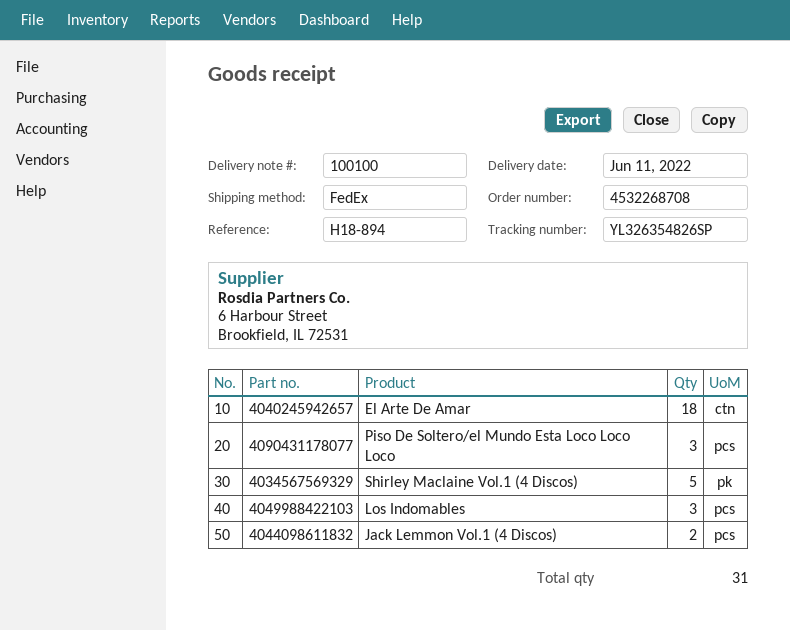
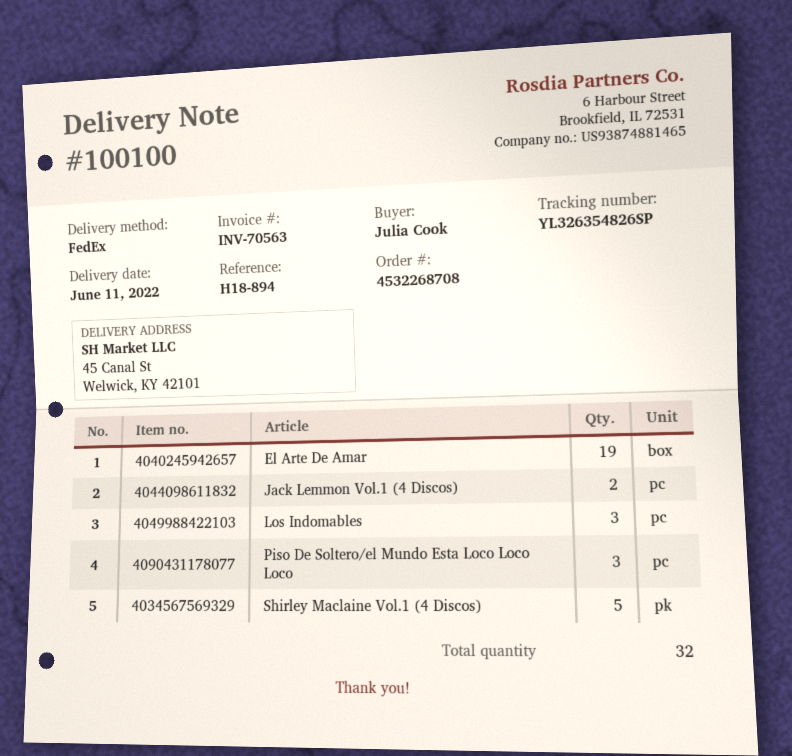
El Arte De Amar: 18 -> 19
total quantity: 31 -> 32

